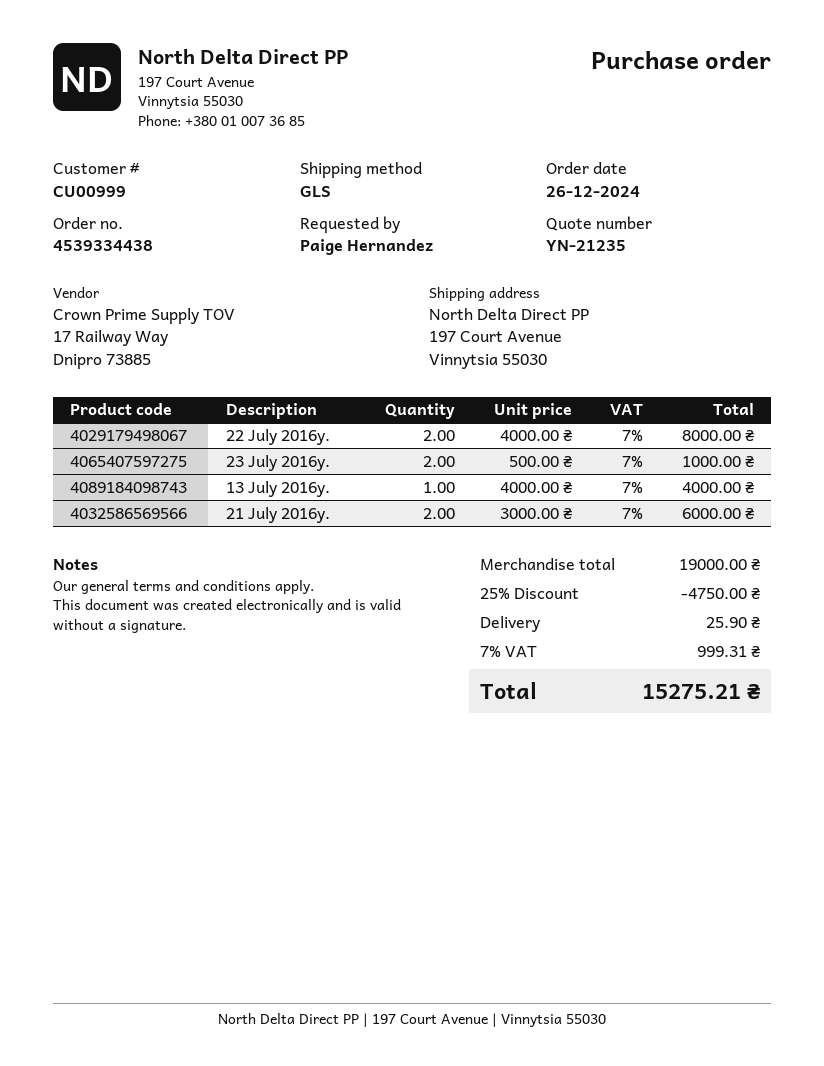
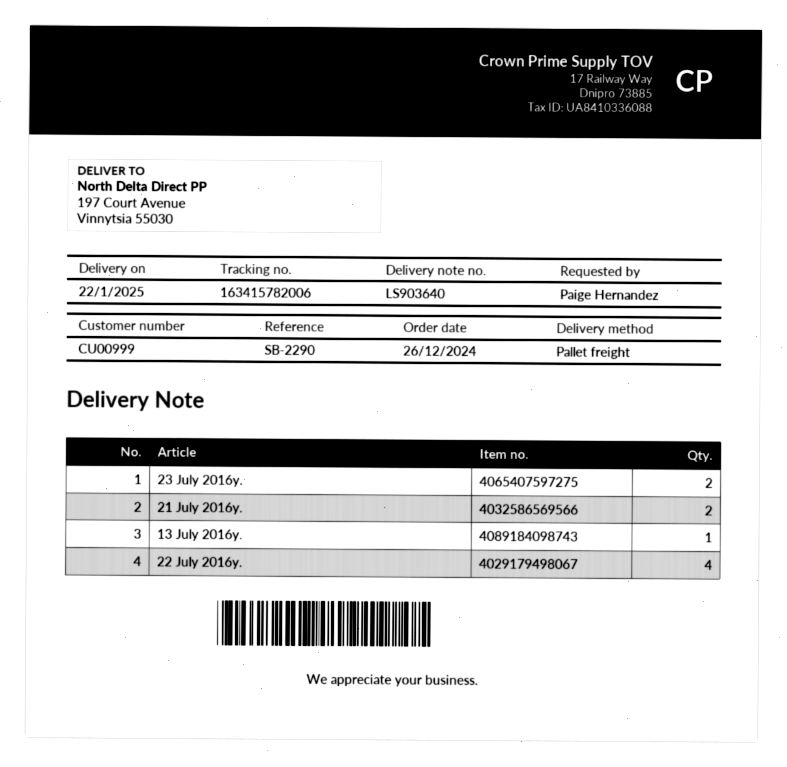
shipping method: GLS -> pallet freight
22 July 2016y.: 2 -> 4

